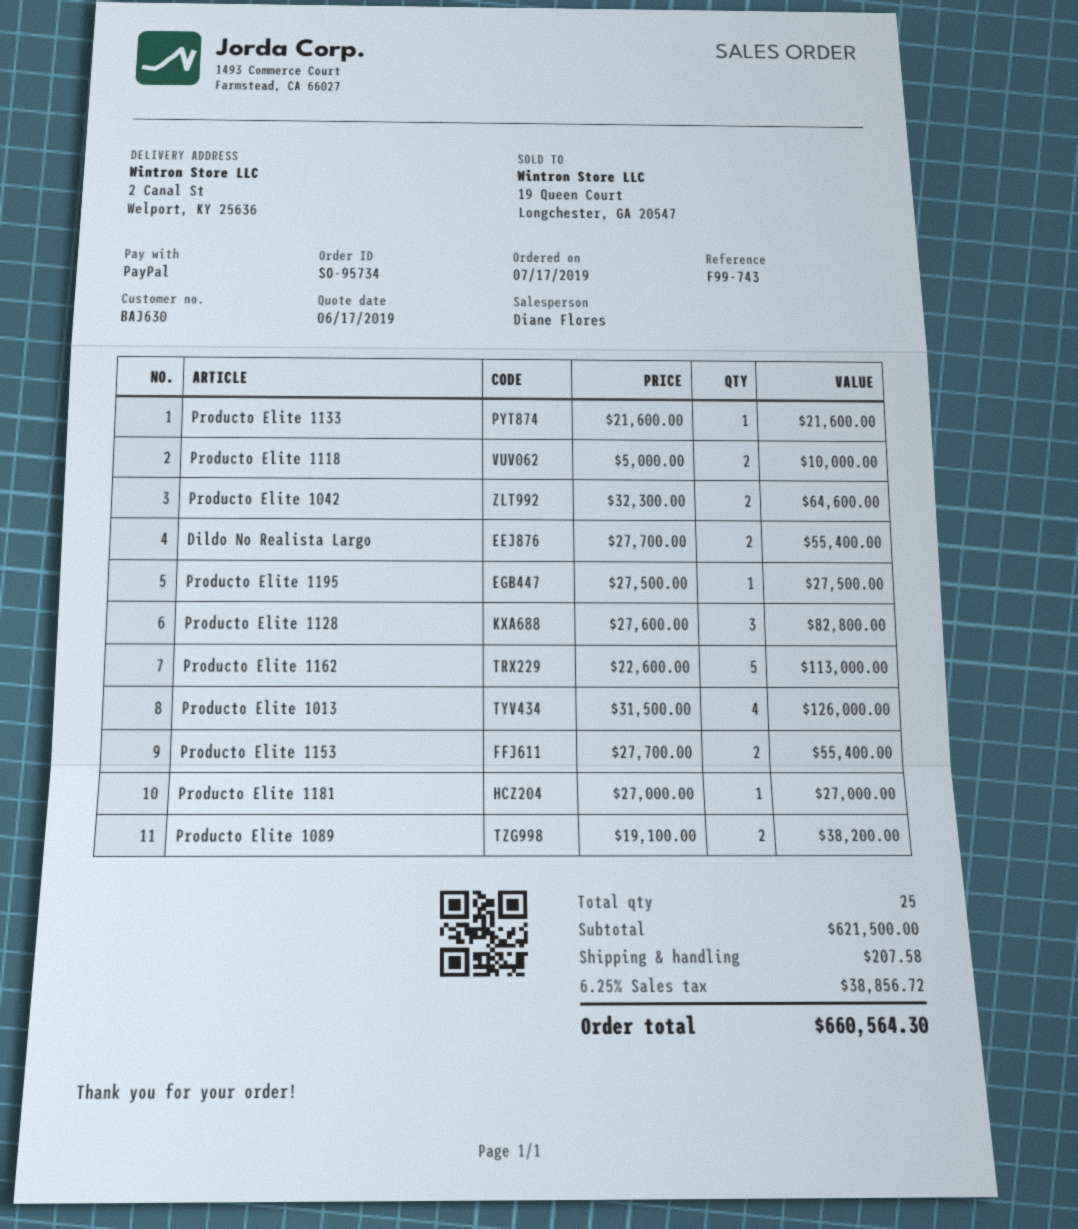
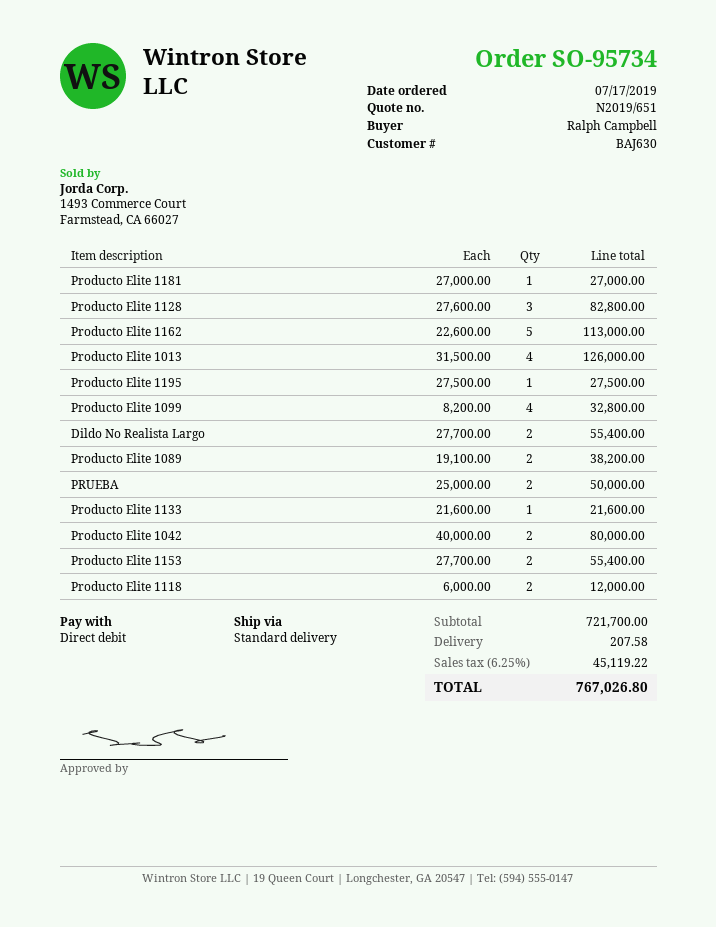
payment method: PayPal -> direct debit
Producto Elite 1118: 2 x 5000.00 = 10000.00 -> 2 x 6000.00 = 12000.00
Producto Elite 1042: 2 x 32300.00 = 64600.00 -> 2 x 40000.00 = 80000.00
Producto Elite 1099: none -> 4 x 8200.00 = 32800.00
PRUEBA: none -> 2 x 25000.00 = 50000.00
subtotal: 621500.00 -> 721700.00
tax: 6.25% = 38856.72 -> 6.25% = 45119.22
total: 660564.30 -> 767026.80

